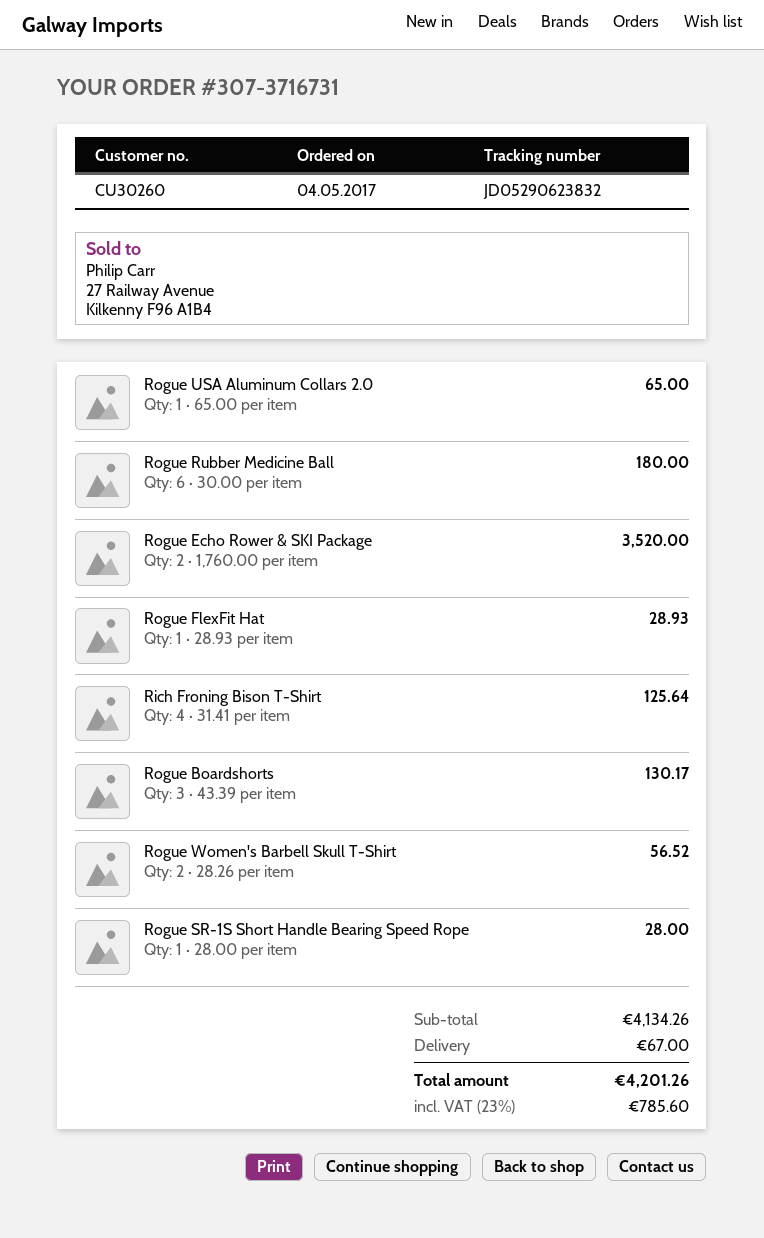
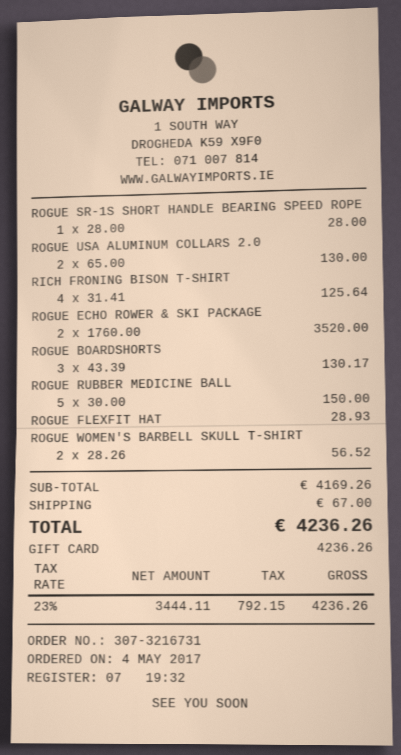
order number: 307-3716731 -> 307-3216731
Rogue USA Aluminum Collars 2.0: 1 x 65.00 = 65.00 -> 2 x 65.00 = 130.00
Rogue Rubber Medicine Ball: 6 x 30.00 = 180.00 -> 5 x 30.00 = 150.00
subtotal: 4134.26 -> 4169.26
tax: 23% = 785.60 -> 23% = 792.15
total: 4201.26 -> 4236.26

